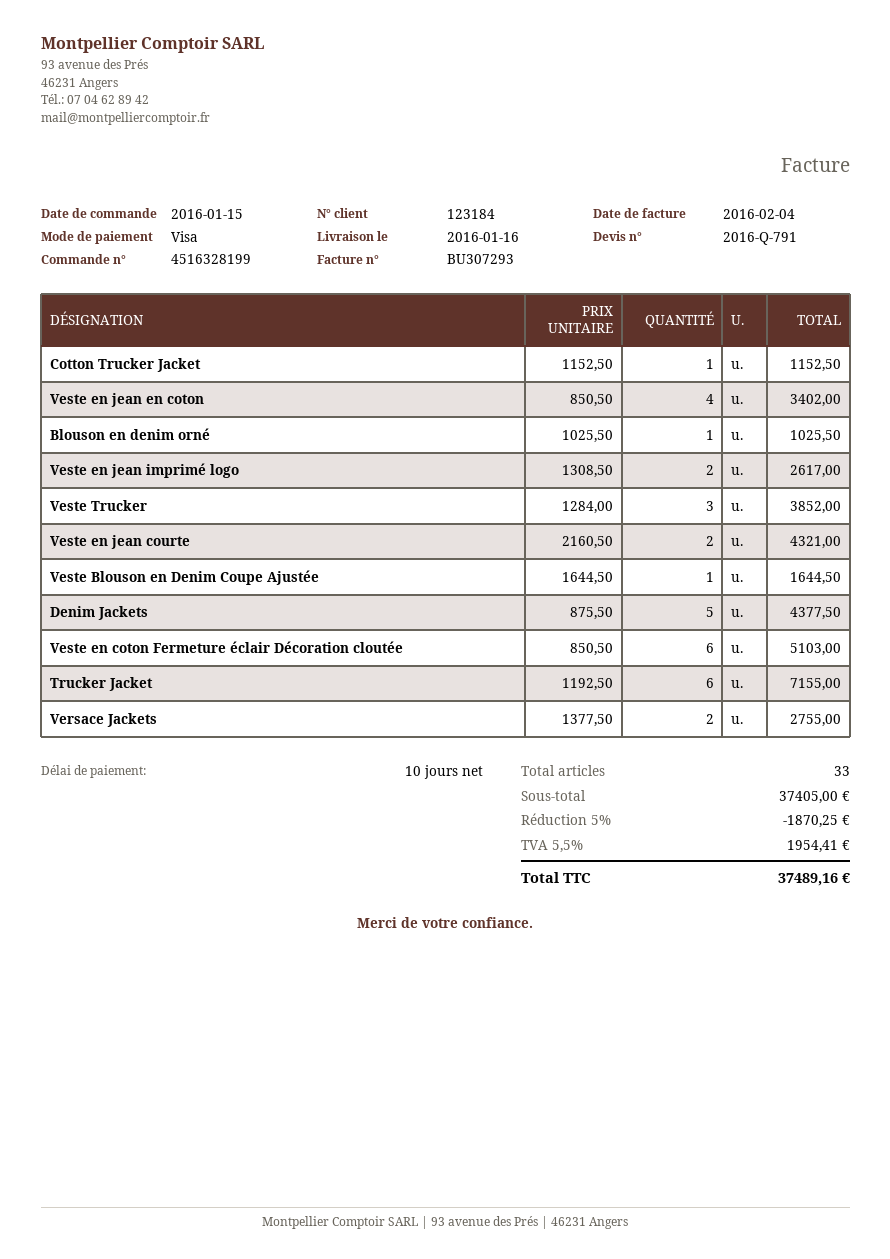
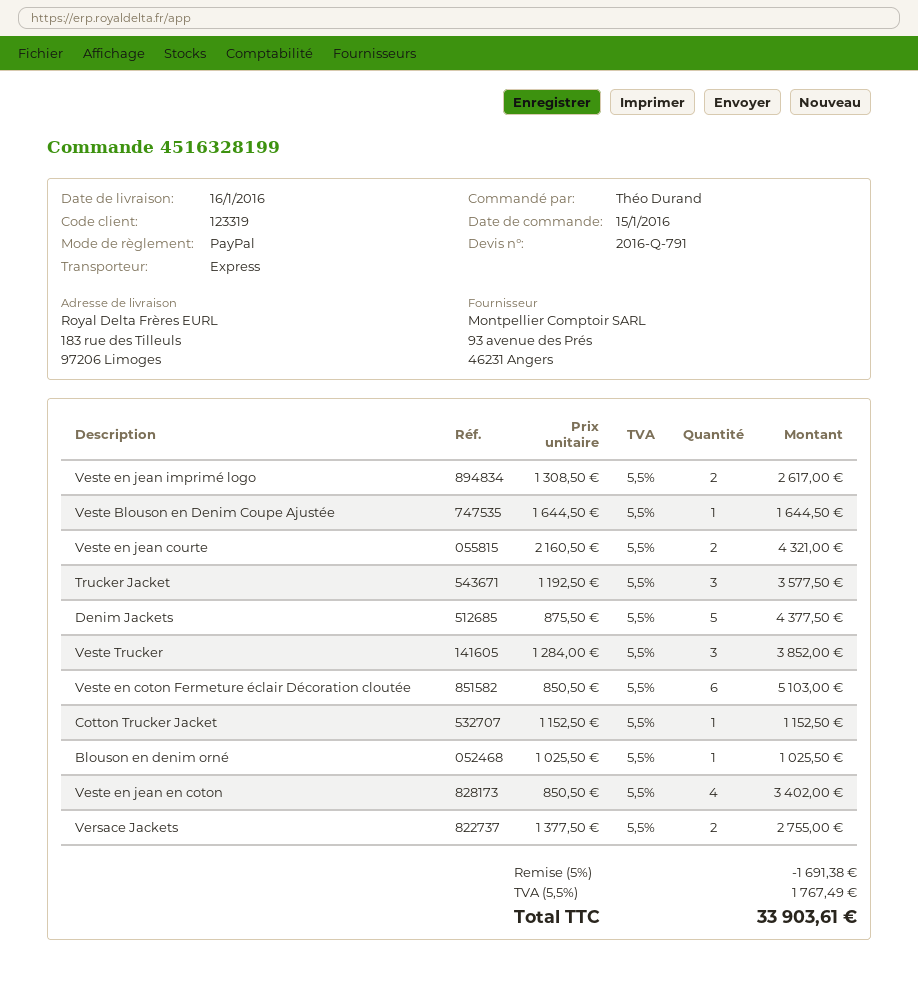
customer number: 123184 -> 123319
payment method: Visa -> PayPal
Trucker Jacket: 6 x 1192.50 = 7155.00 -> 3 x 1192.50 = 3577.50
discount: 5% = 1870.25 -> 5% = 1691.38
tax: 5.5% = 1954.41 -> 5.5% = 1767.49
total: 37489.16 -> 33903.61

